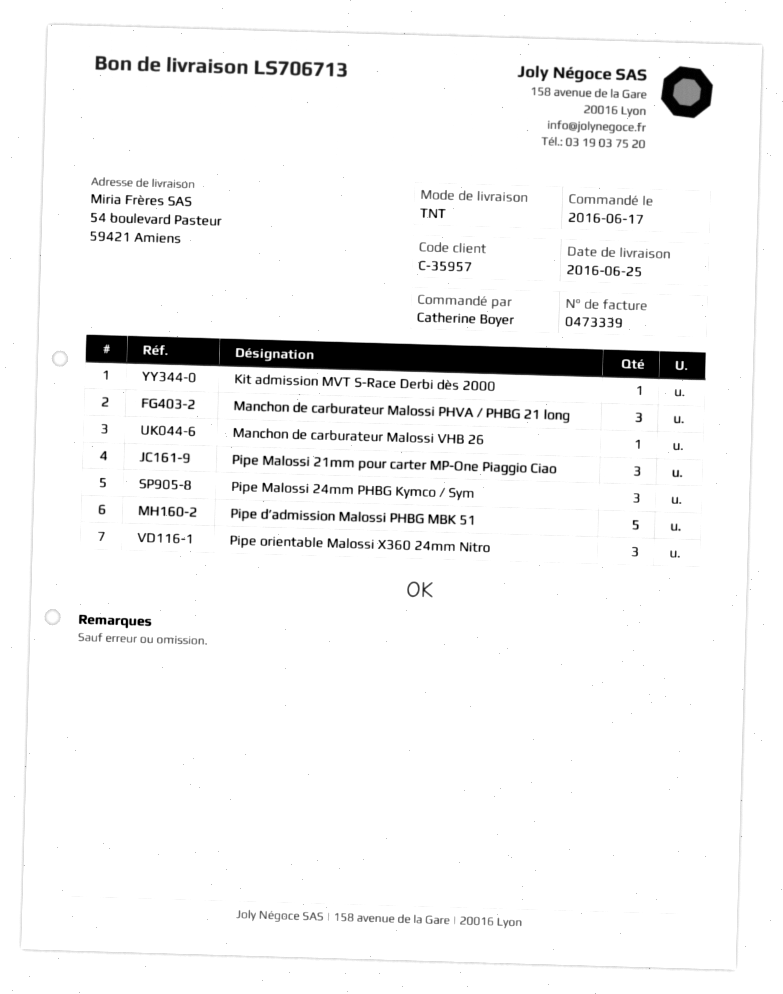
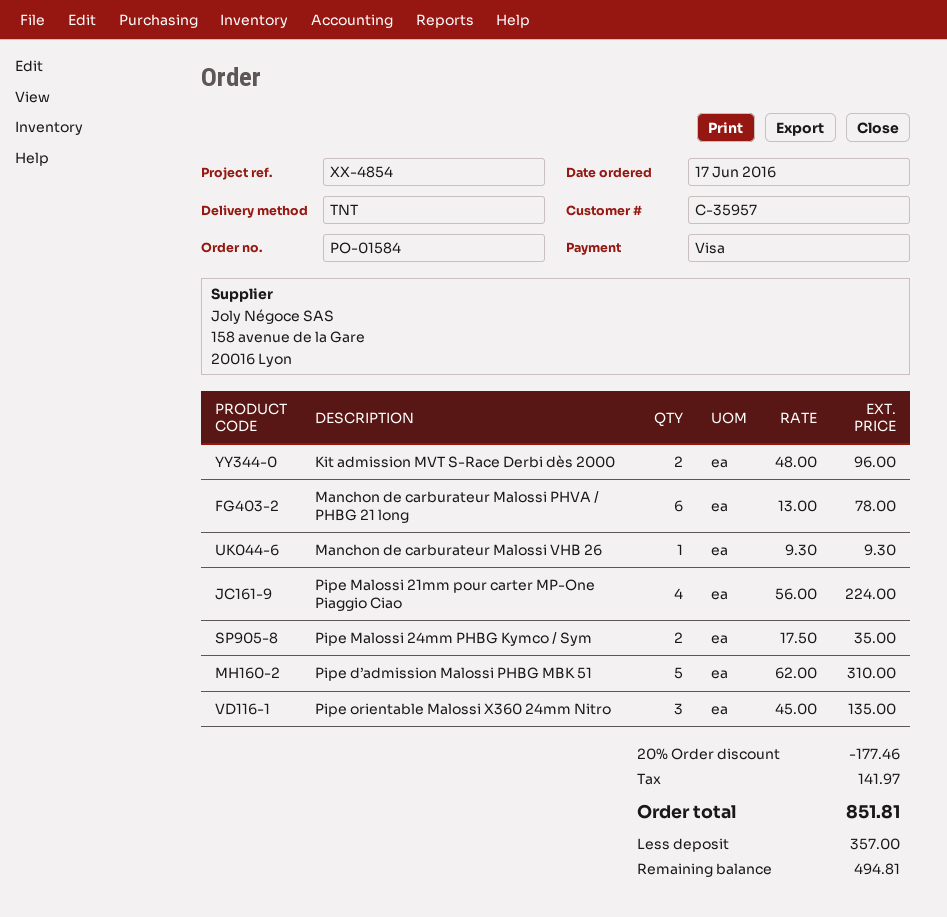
Kit admission MVT S-Race Derbi dès 2000: 1 -> 2
Manchon de carburateur Malossi PHVA / PHBG 21 long: 3 -> 6
Pipe Malossi 21mm pour carter MP-One Piaggio Ciao: 3 -> 4
Pipe Malossi 24mm PHBG Kymco / Sym: 3 -> 2

